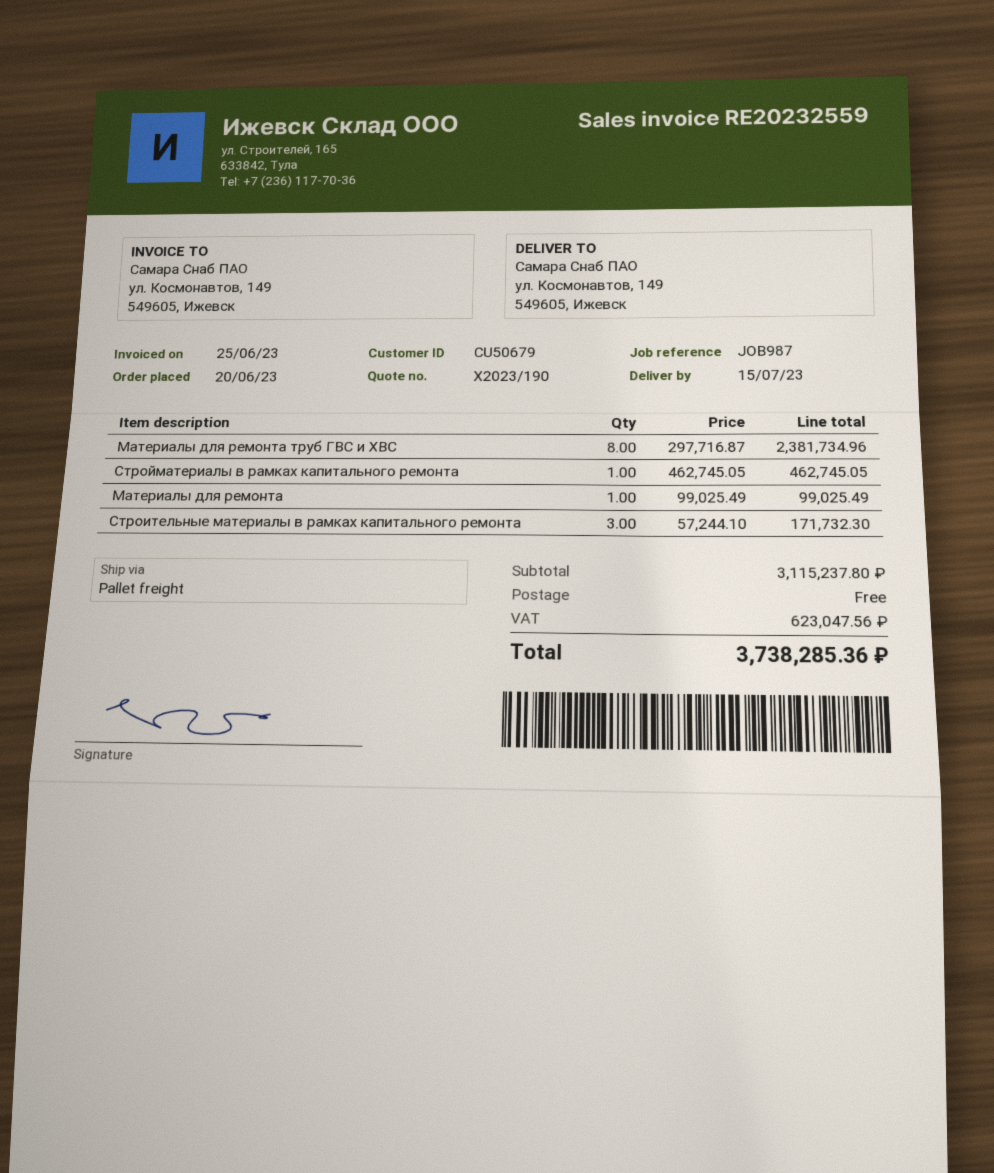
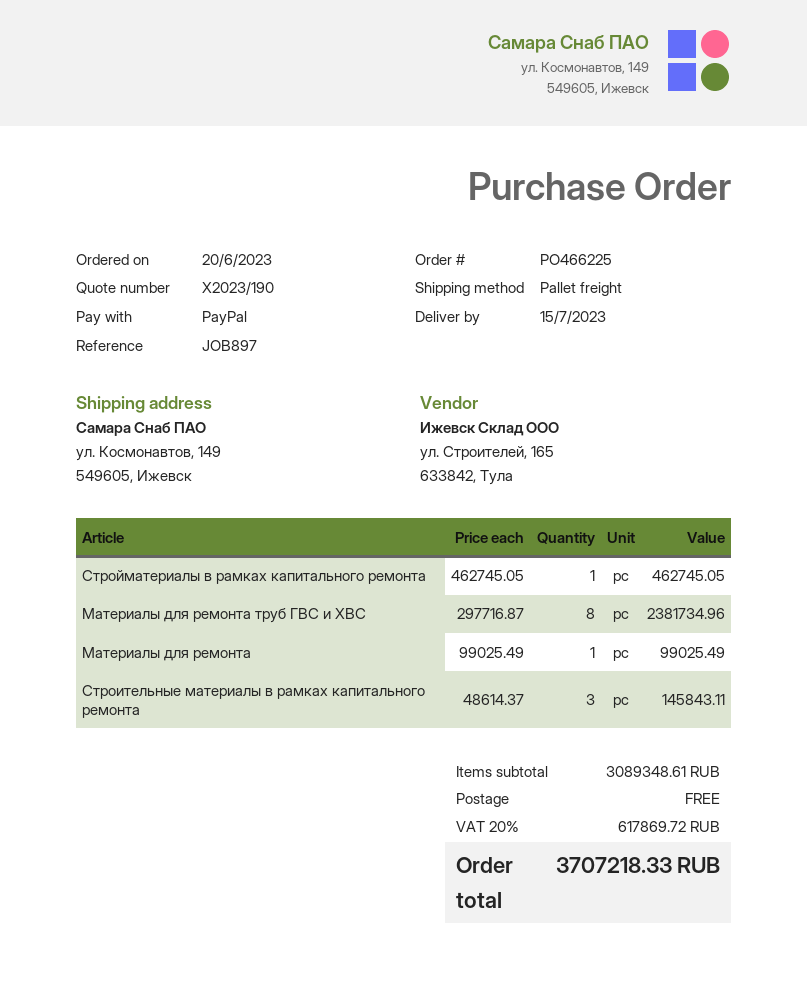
reference: JOB987 -> JOB897
Строительные материалы в рамках капитального ремонта: 3 x 57244.10 = 171732.30 -> 3 x 48614.37 = 145843.11
subtotal: 3115237.80 -> 3089348.61
tax: 623047.56 -> 617869.72
total: 3738285.36 -> 3707218.33

